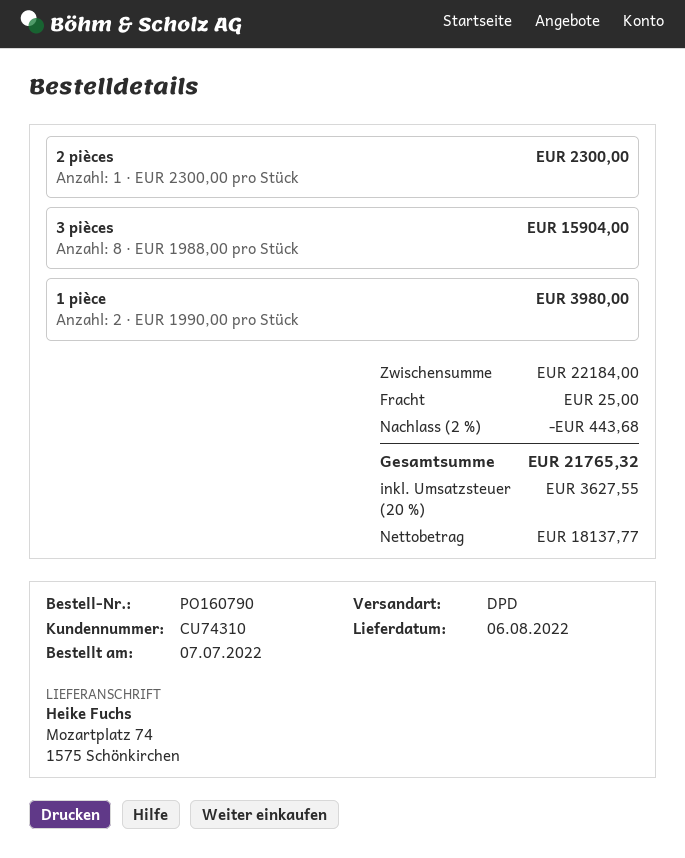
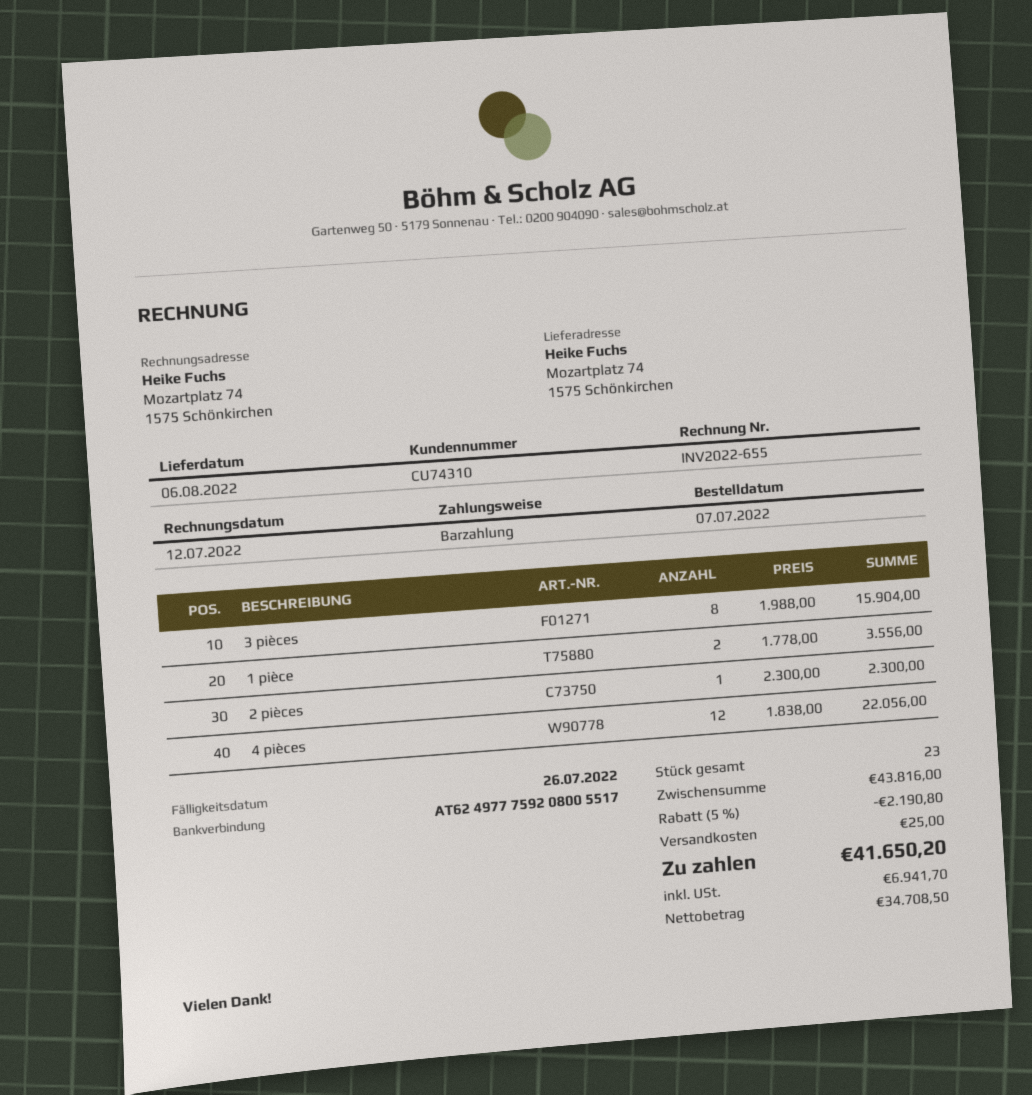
1 pièce: 2 x 1990.00 = 3980.00 -> 2 x 1778.00 = 3556.00
4 pièces: none -> 12 x 1838.00 = 22056.00
subtotal: 22184.00 -> 43816.00
discount: 2% = 443.68 -> 5% = 2190.80
net: 18137.77 -> 34708.50
tax: 3627.55 -> 6941.70
total: 21765.32 -> 41650.20

